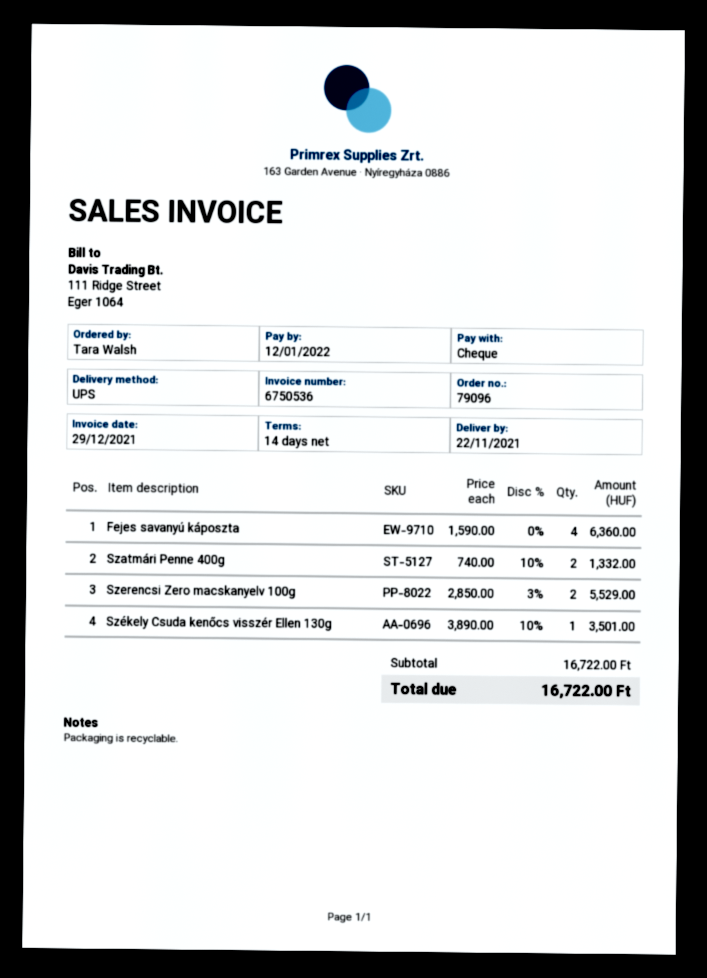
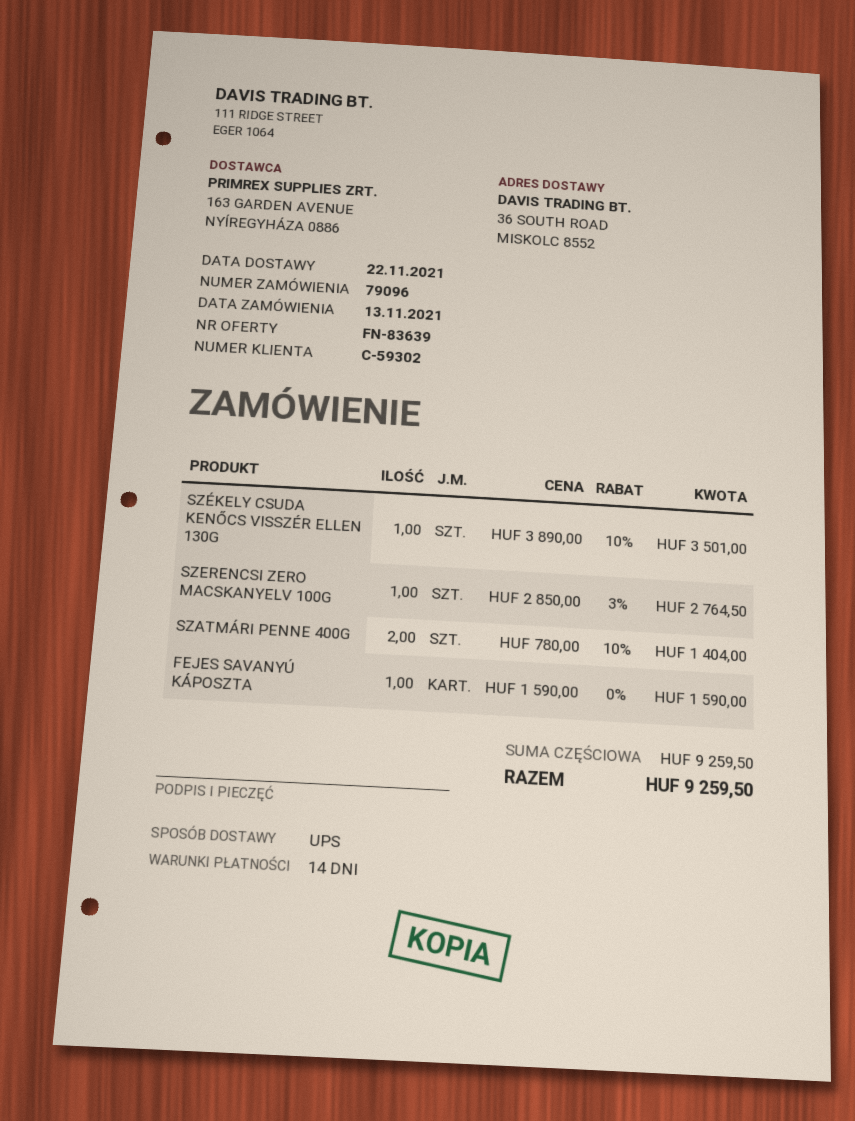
Fejes savanyú káposzta: 4 x 1590.00 = 6360.00 -> 1 x 1590.00 = 1590.00
Szatmári Penne 400g: 2 x 740.00 - 10% = 1332.00 -> 2 x 780.00 - 10% = 1404.00
Szerencsi Zero macskanyelv 100g: 2 x 2850.00 - 3% = 5529.00 -> 1 x 2850.00 - 3% = 2764.50
subtotal: 16722.00 -> 9259.50
total: 16722.00 -> 9259.50

